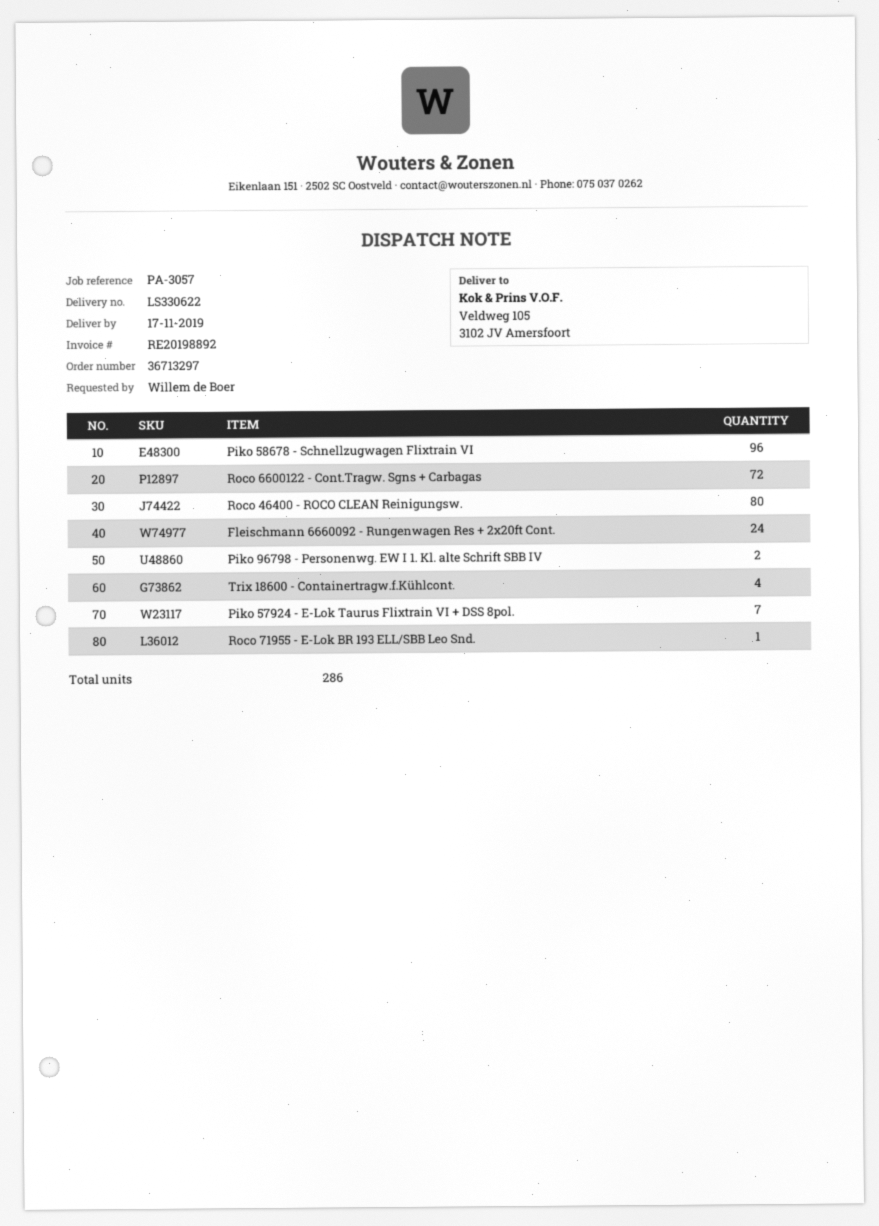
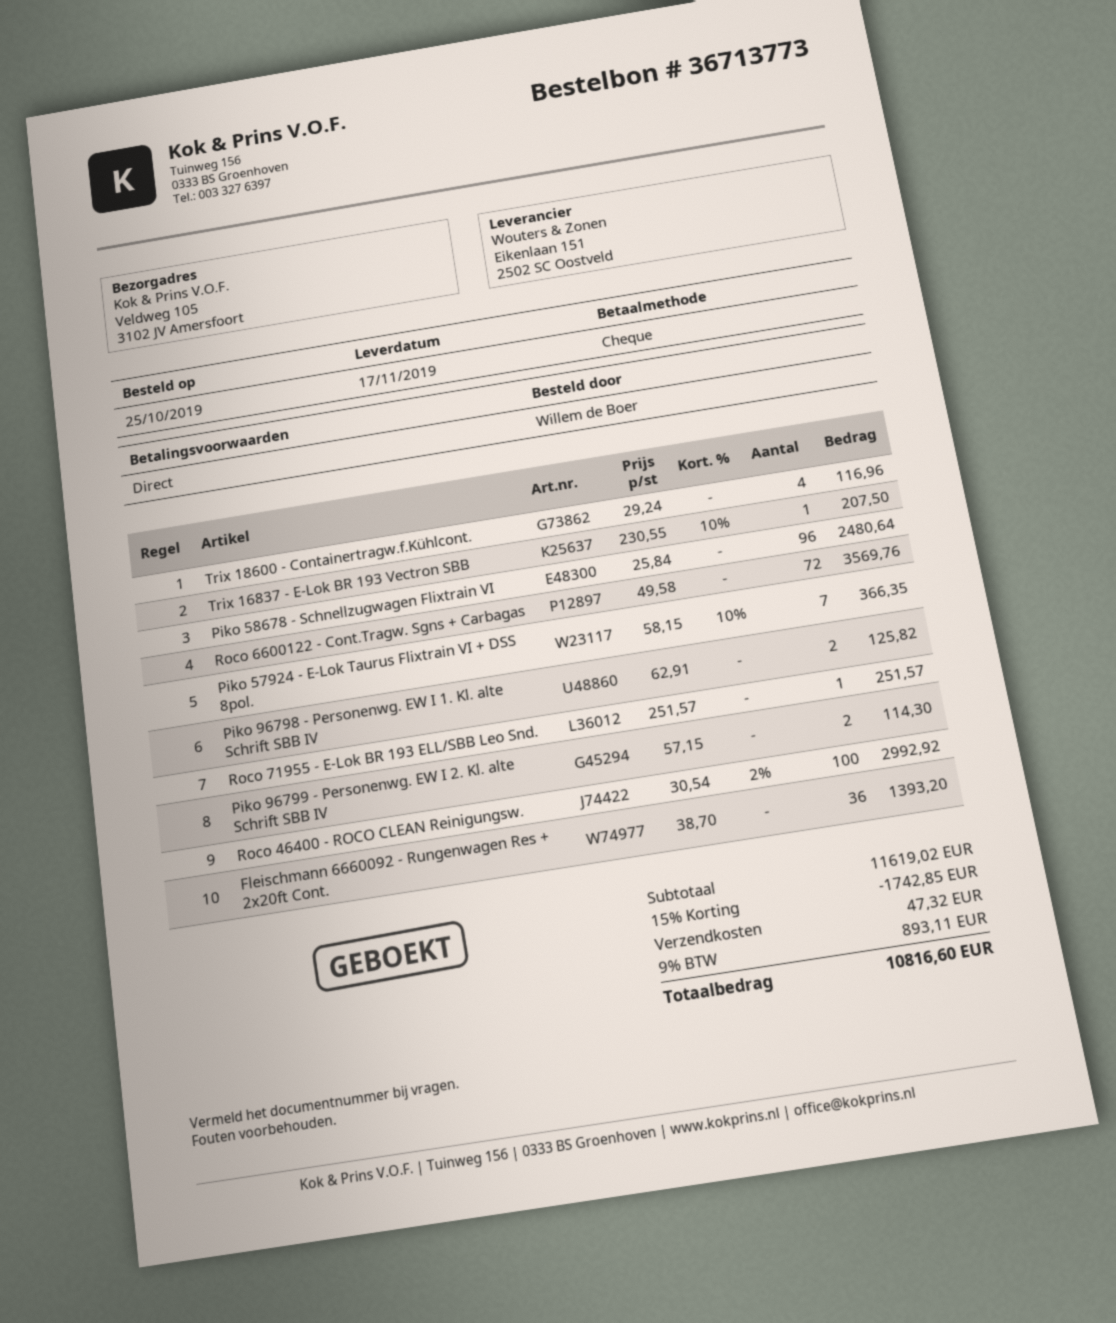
order number: 36713297 -> 36713773
Roco 46400 - ROCO CLEAN Reinigungsw.: 80 -> 100
Fleischmann 6660092 - Rungenwagen Res + 2x20ft Cont.: 24 -> 36
Trix 16837 - E-Lok BR 193 Vectron SBB: none -> 1
Piko 96799 - Personenwg. EW I 2. Kl. alte Schrift SBB IV: none -> 2

